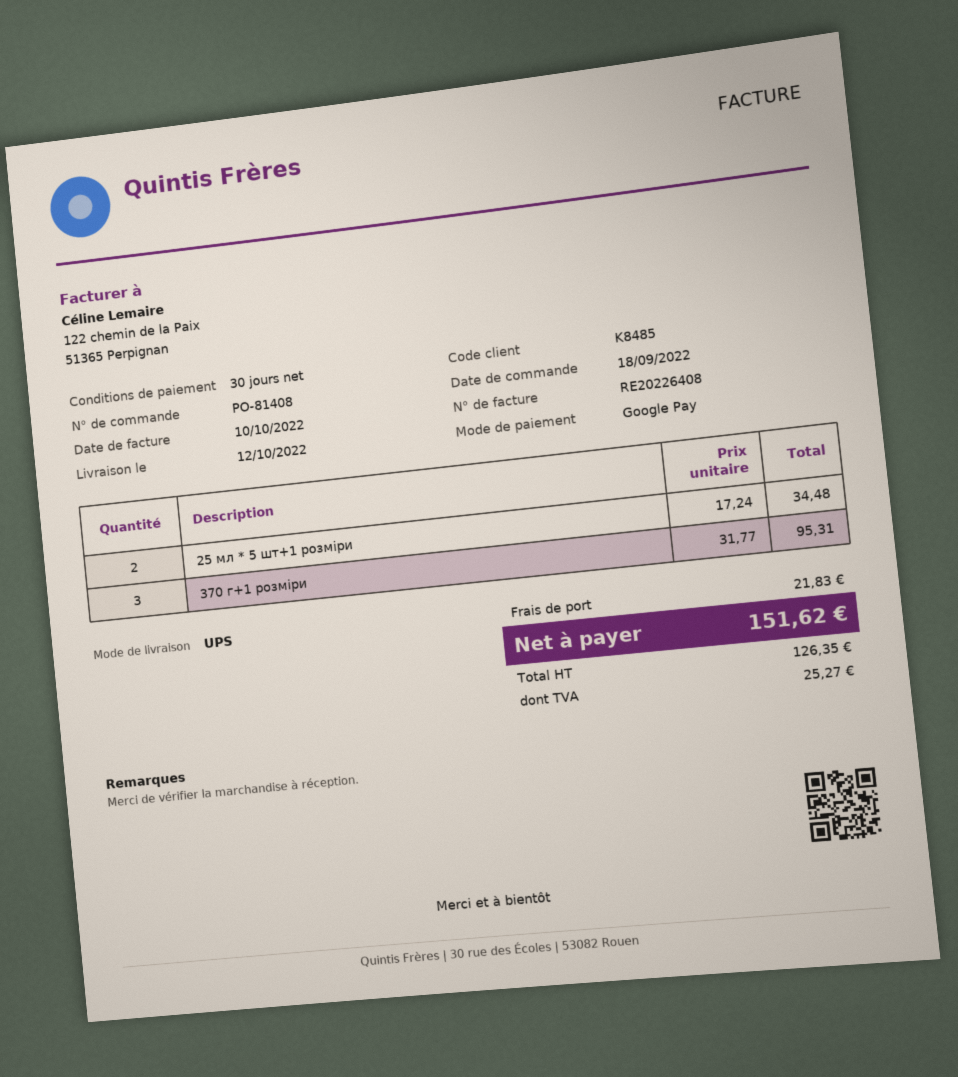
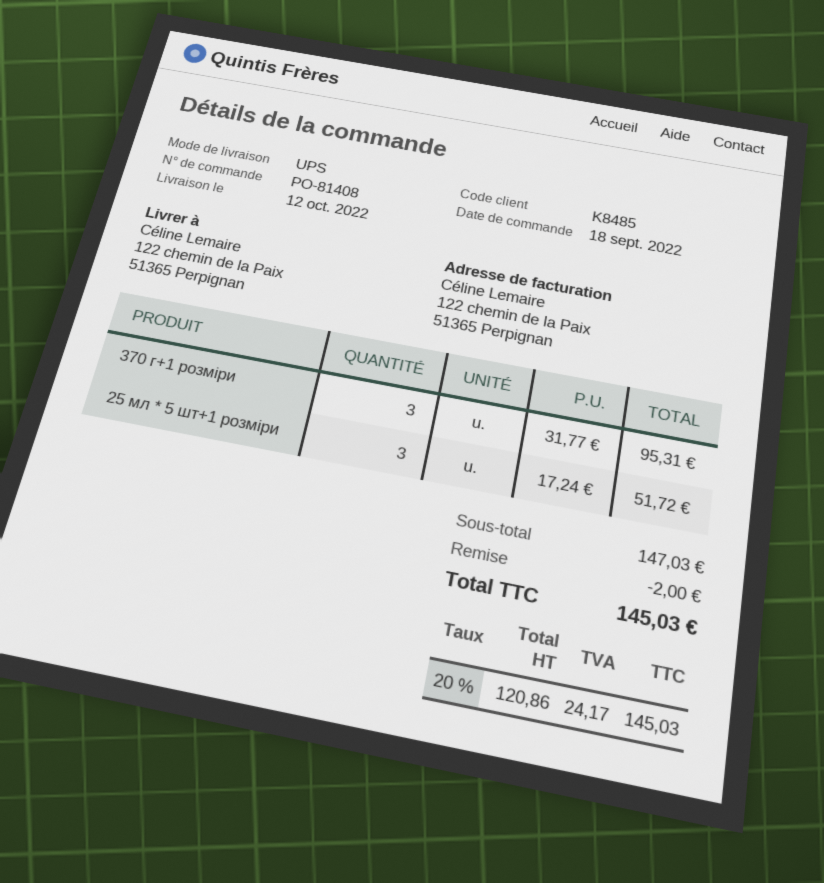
25 мл * 5 шт+1 розміри: 2 x 17.24 = 34.48 -> 3 x 17.24 = 51.72
discount: none -> 2.00
shipping: 21.83 -> none
net: 126.35 -> 120.86
tax: 25.27 -> 24.17
total: 151.62 -> 145.03

